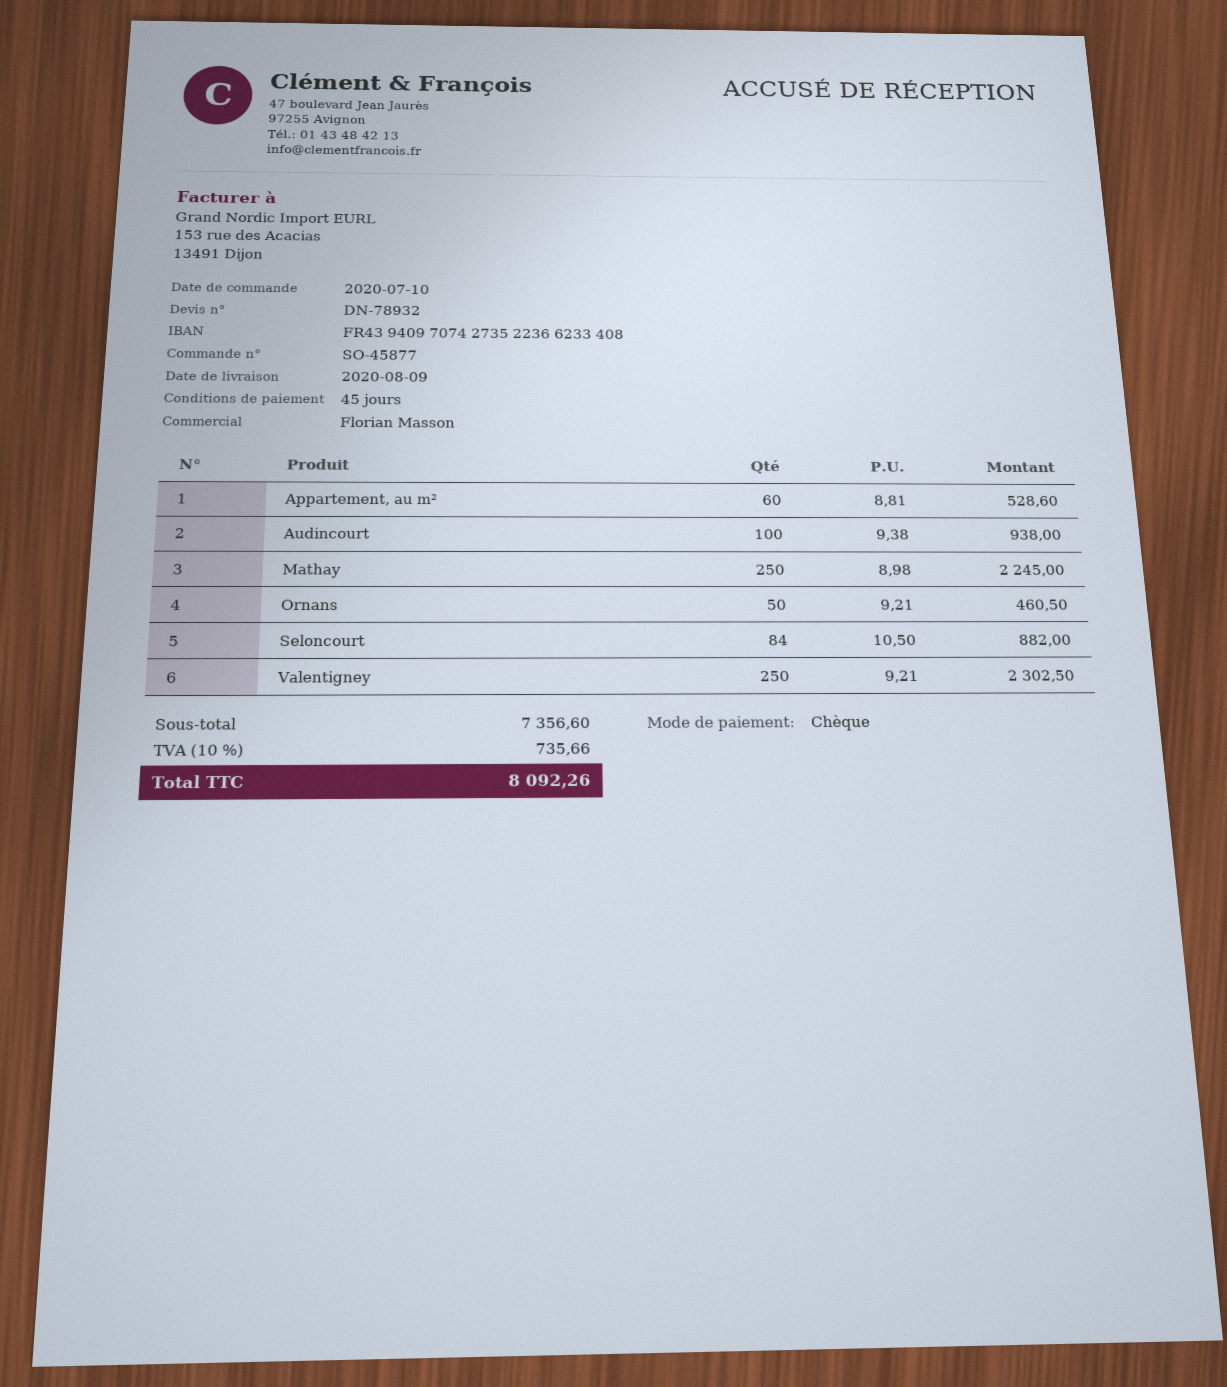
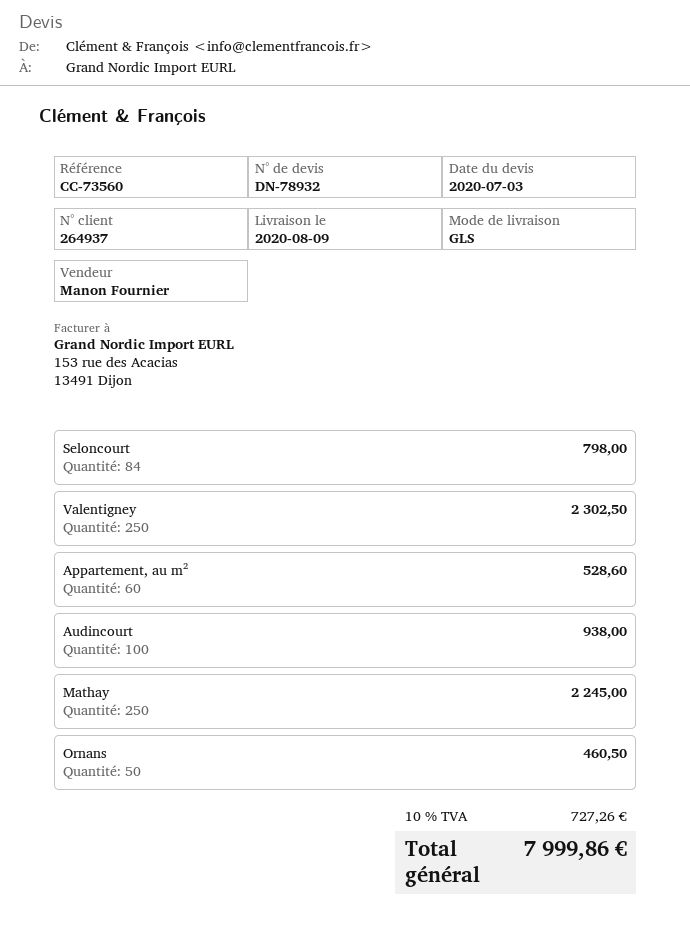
sales rep: Florian Masson -> Manon Fournier
Seloncourt: 84 for 882.00 -> 84 for 798.00
tax: 10% = 735.66 -> 10% = 727.26
total: 8092.26 -> 7999.86

